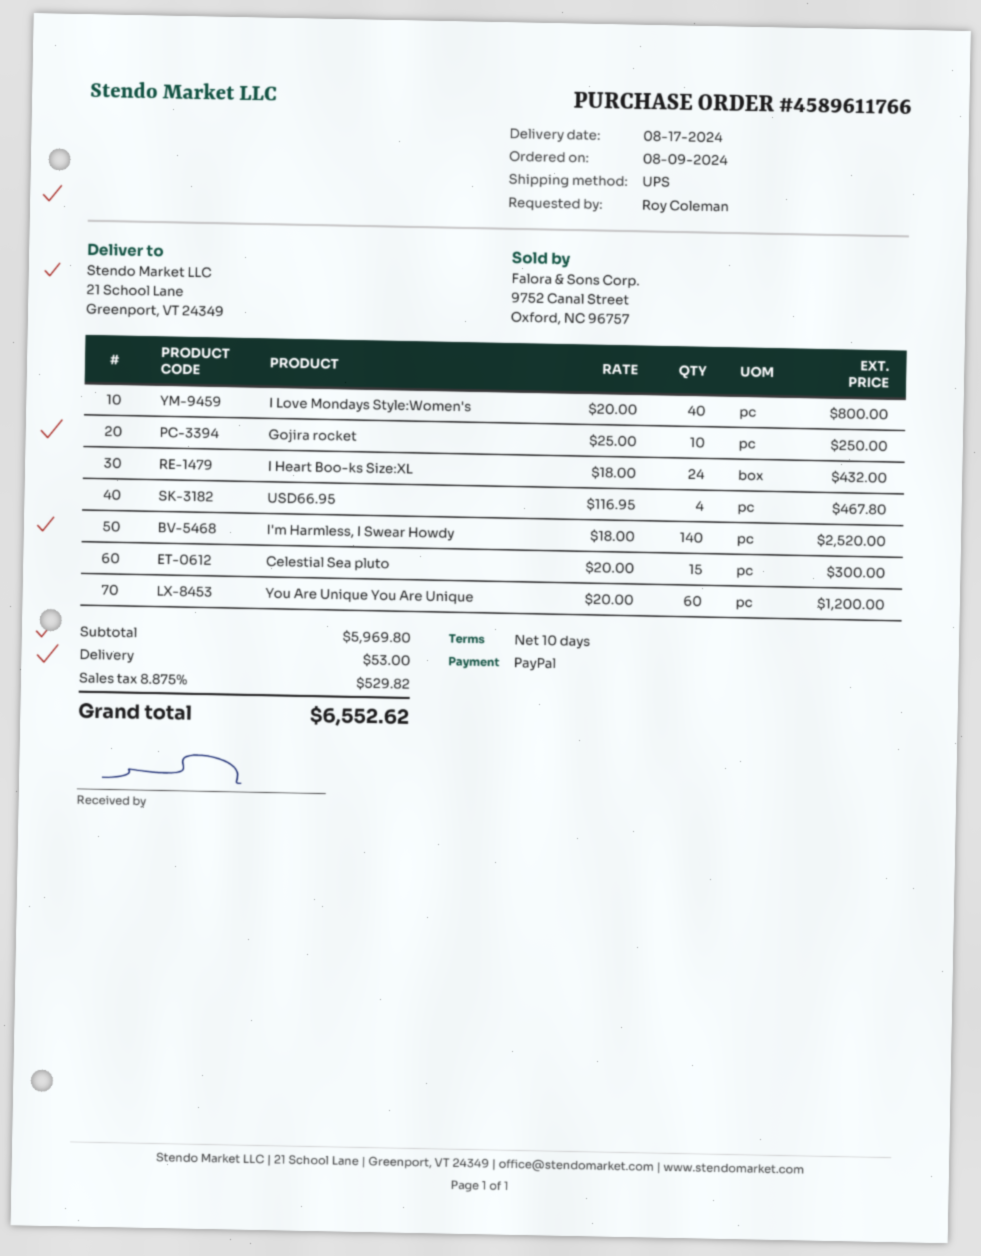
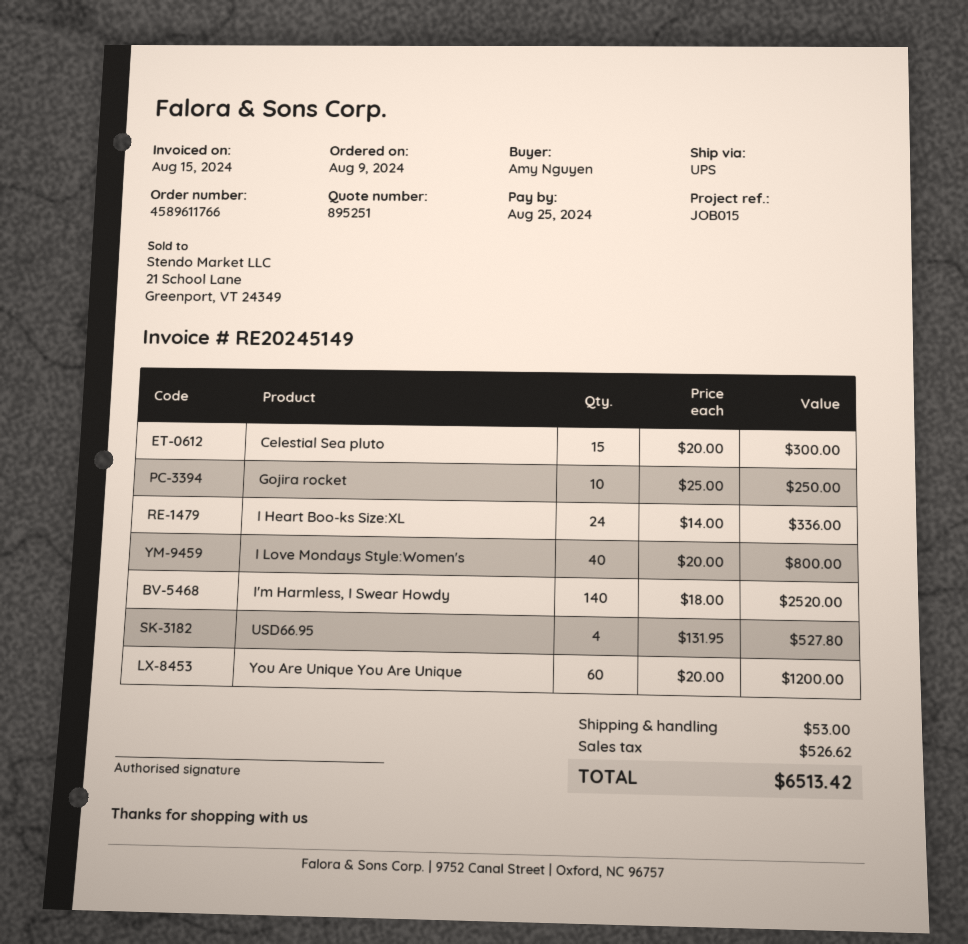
ordered by: Roy Coleman -> Amy Nguyen
I Heart Boo-ks Size:XL: 24 x 18.00 = 432.00 -> 24 x 14.00 = 336.00
USD66.95: 4 x 116.95 = 467.80 -> 4 x 131.95 = 527.80
tax: 529.82 -> 526.62
total: 6552.62 -> 6513.42

